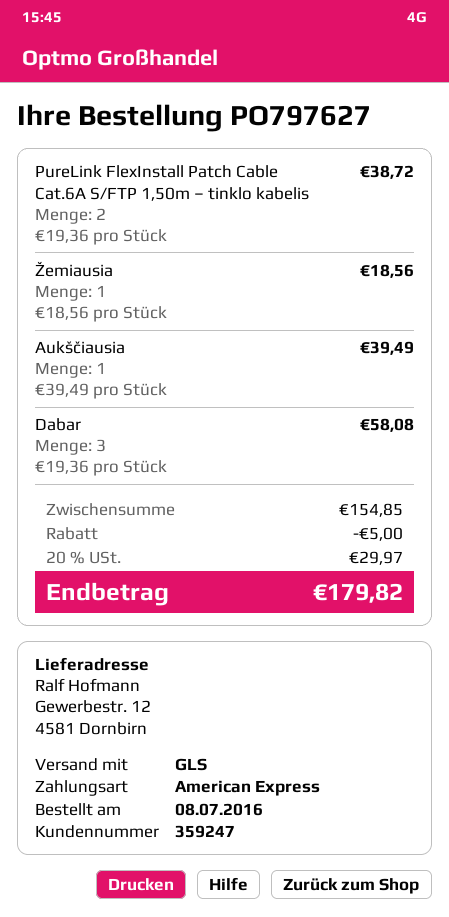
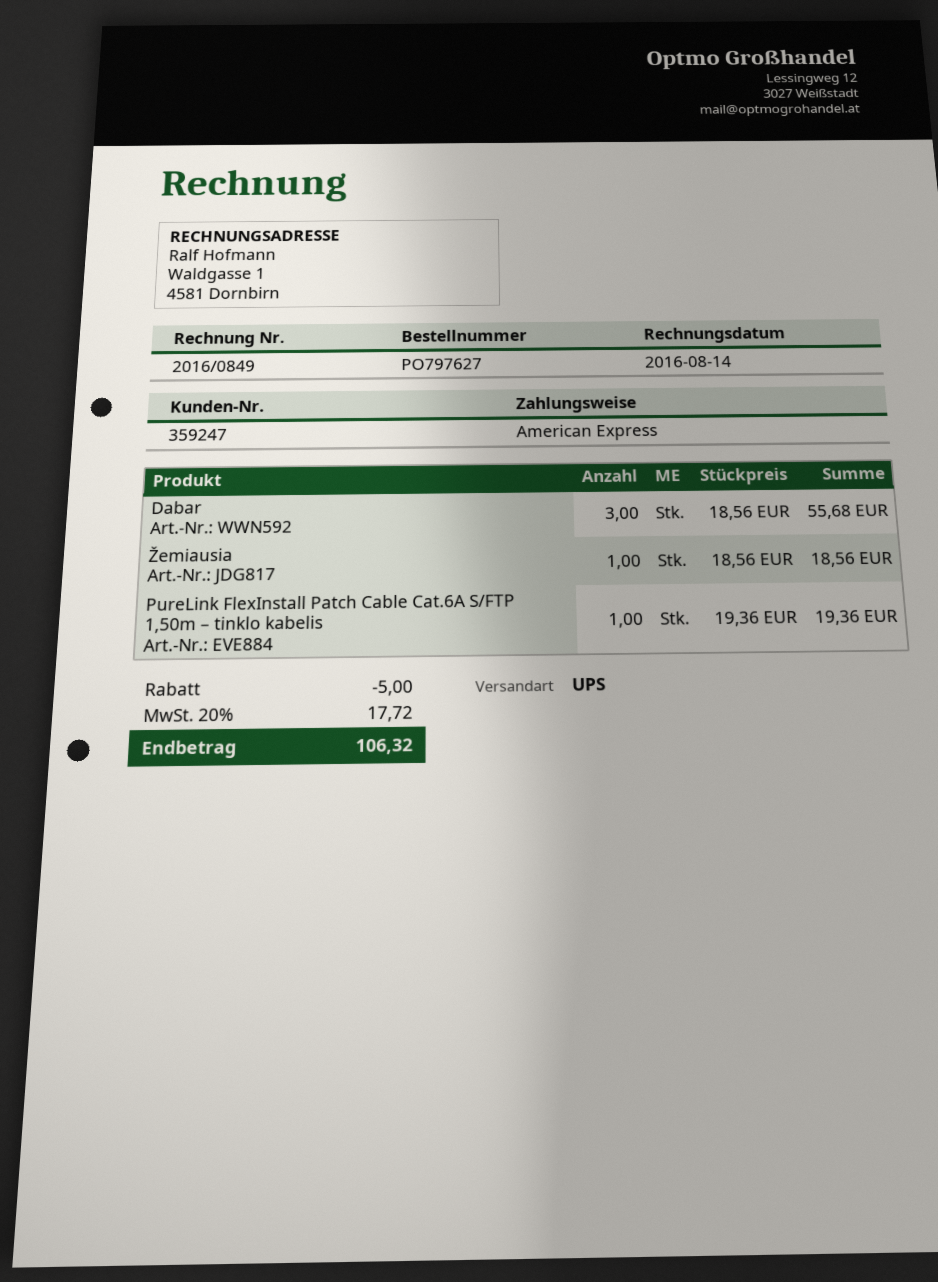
shipping method: GLS -> UPS
PureLink FlexInstall Patch Cable Cat.6A S/FTP 1,50m – tinklo kabelis: 2 x 19.36 = 38.72 -> 1 x 19.36 = 19.36
Aukščiausia: 1 x 39.49 = 39.49 -> none
Dabar: 3 x 19.36 = 58.08 -> 3 x 18.56 = 55.68
tax: 20% = 29.97 -> 20% = 17.72
total: 179.82 -> 106.32

